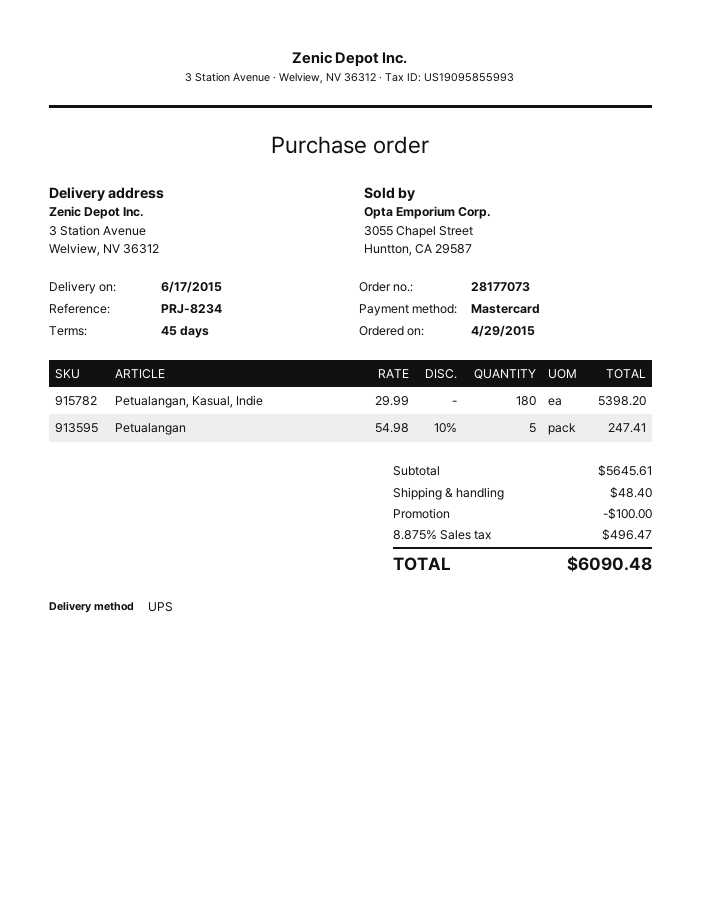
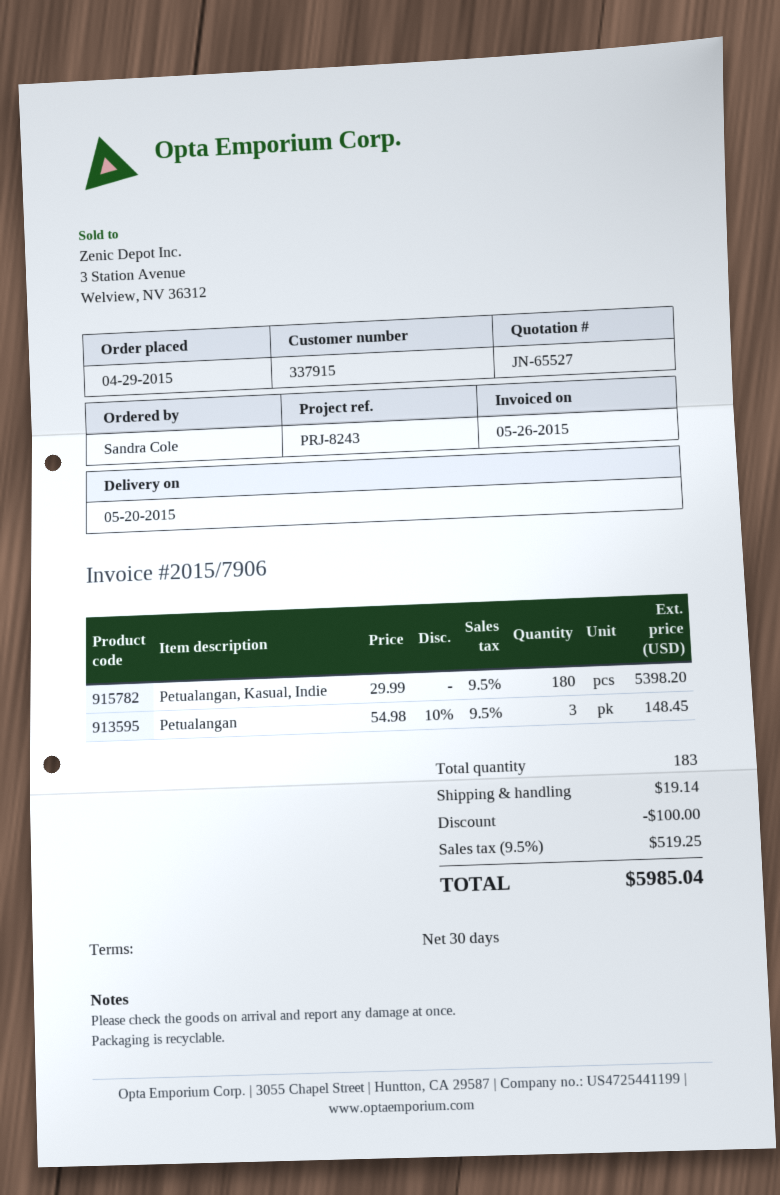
delivery date: 2015-06-17 -> 2015-05-20
payment terms: 45 days -> 30 days
reference: PRJ-8234 -> PRJ-8243
Petualangan: 5 x 54.98 - 10% = 247.41 -> 3 x 54.98 - 10% = 148.45
shipping: 48.40 -> 19.14
tax: 8.875% = 496.47 -> 9.5% = 519.25
total: 6090.48 -> 5985.04

